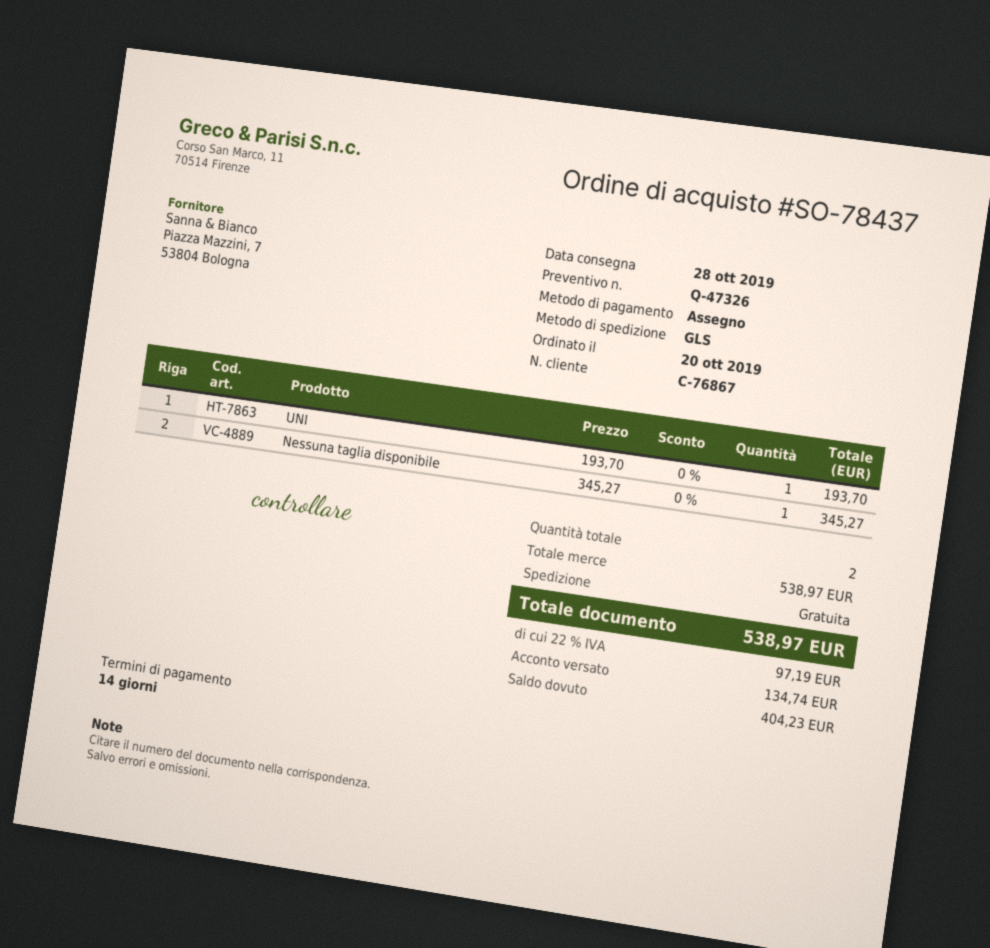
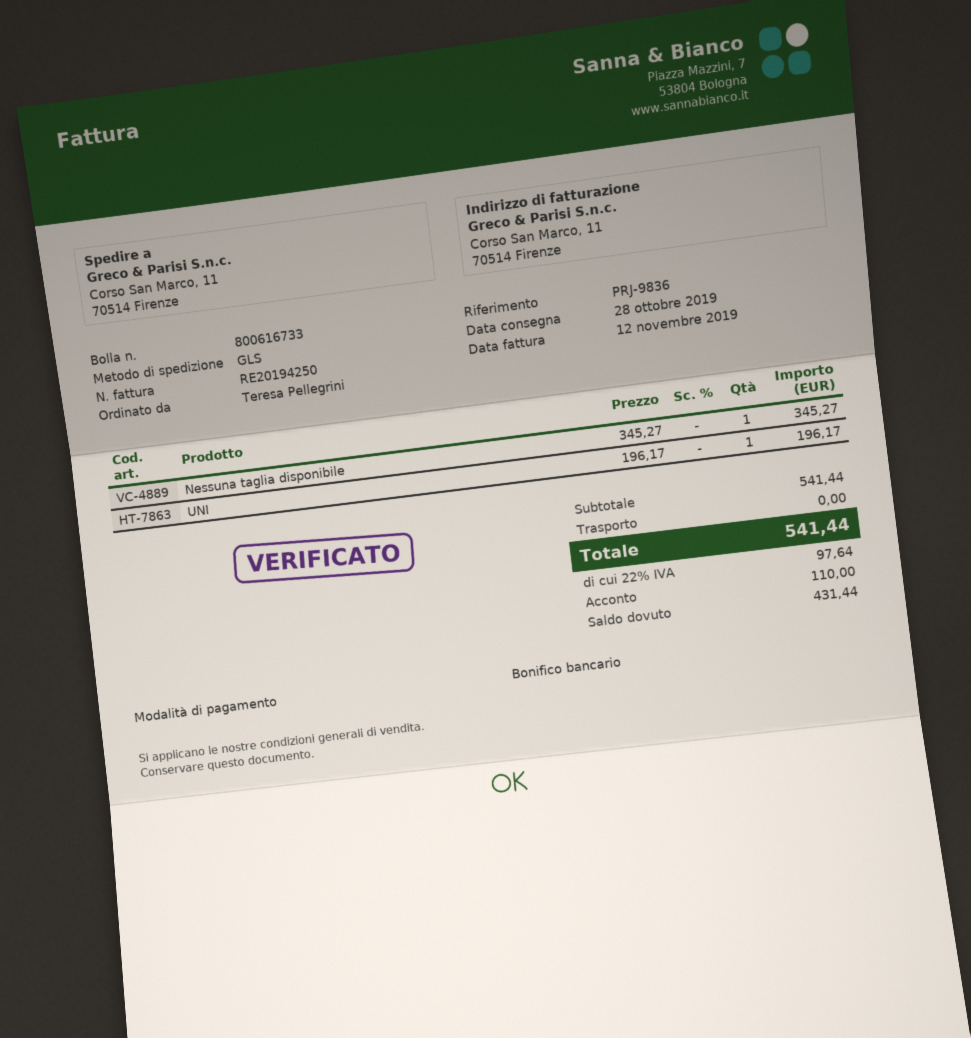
payment method: cheque -> bank transfer
UNI: 1 x 193.70 = 193.70 -> 1 x 196.17 = 196.17
subtotal: 538.97 -> 541.44
tax: 22% = 97.19 -> 22% = 97.64
total: 538.97 -> 541.44
deposit: 134.74 -> 110.00
balance: 404.23 -> 431.44

